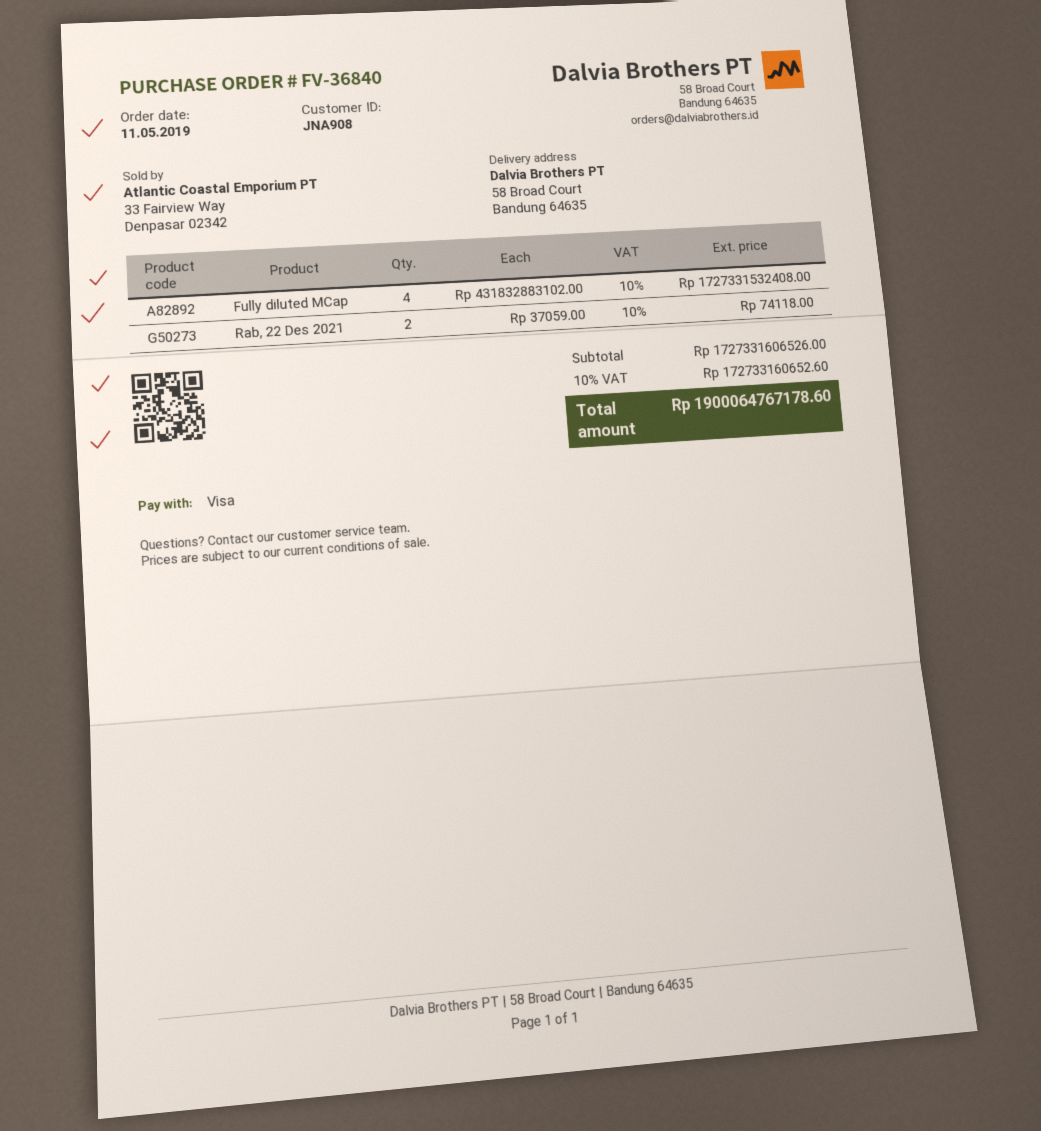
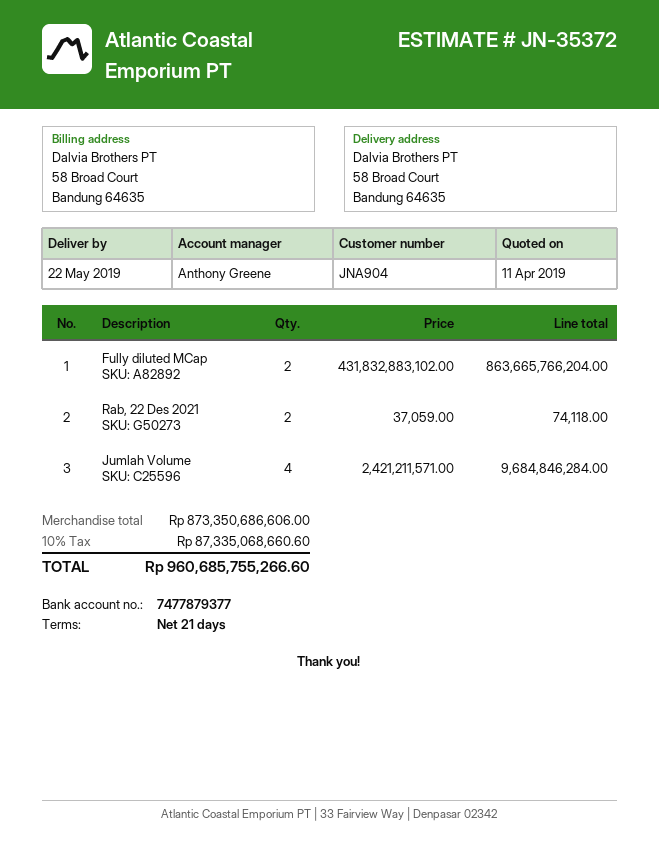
customer number: JNA908 -> JNA904
Fully diluted MCap: 4 x 431832883102.00 = 1727331532408.00 -> 2 x 431832883102.00 = 863665766204.00
Jumlah Volume: none -> 4 x 2421211571.00 = 9684846284.00
subtotal: 1727331606526.00 -> 873350686606.00
tax: 10% = 172733160652.60 -> 10% = 87335068660.60
total: 1900064767178.60 -> 960685755266.60

